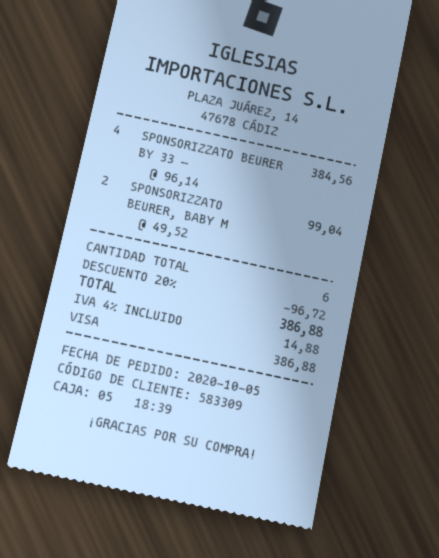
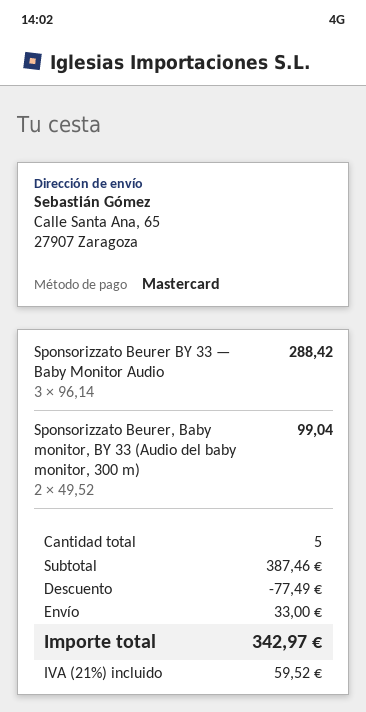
payment method: Visa -> Mastercard
SPONSORIZZATO BEURER BY 33 —: 4 x 96.14 = 384.56 -> 3 x 96.14 = 288.42
total quantity: 6 -> 5
discount: 96.72 -> 77.49
shipping: none -> 33.00
tax: 4% = 14.88 -> 21% = 59.52
total: 386.88 -> 342.97

